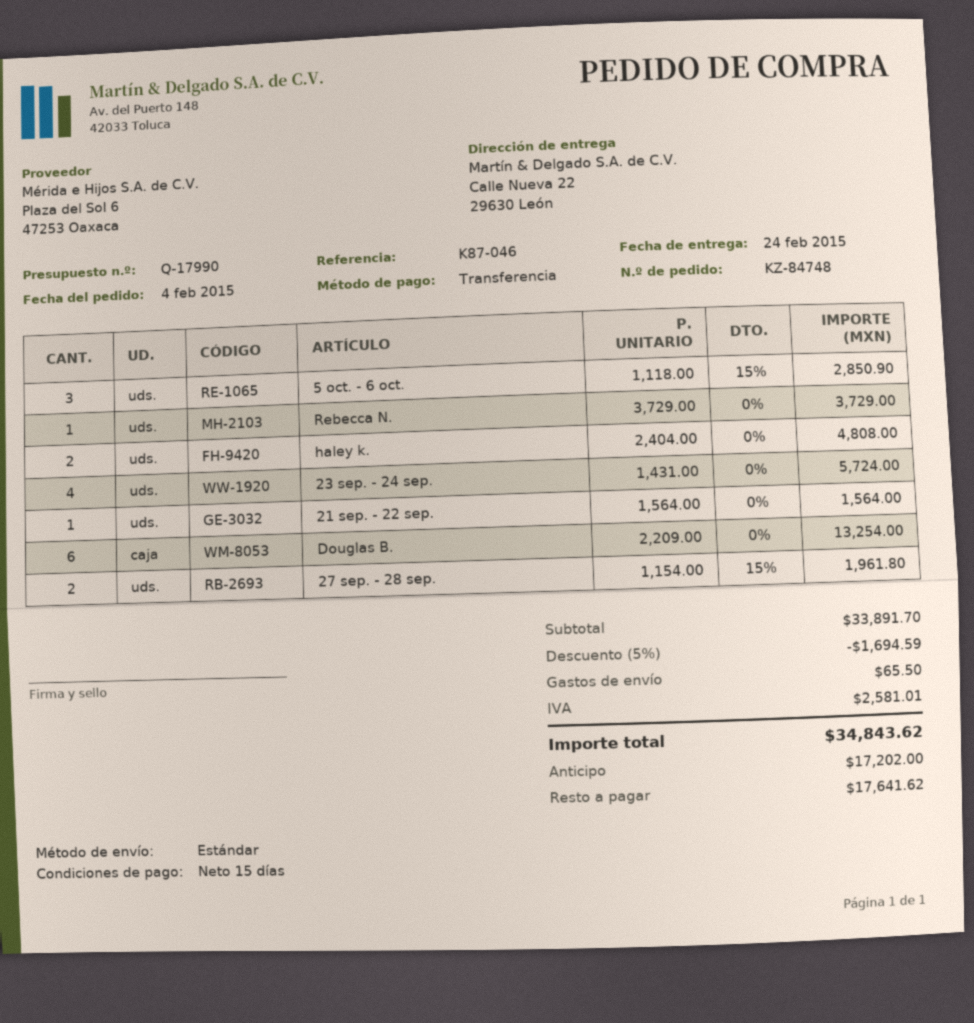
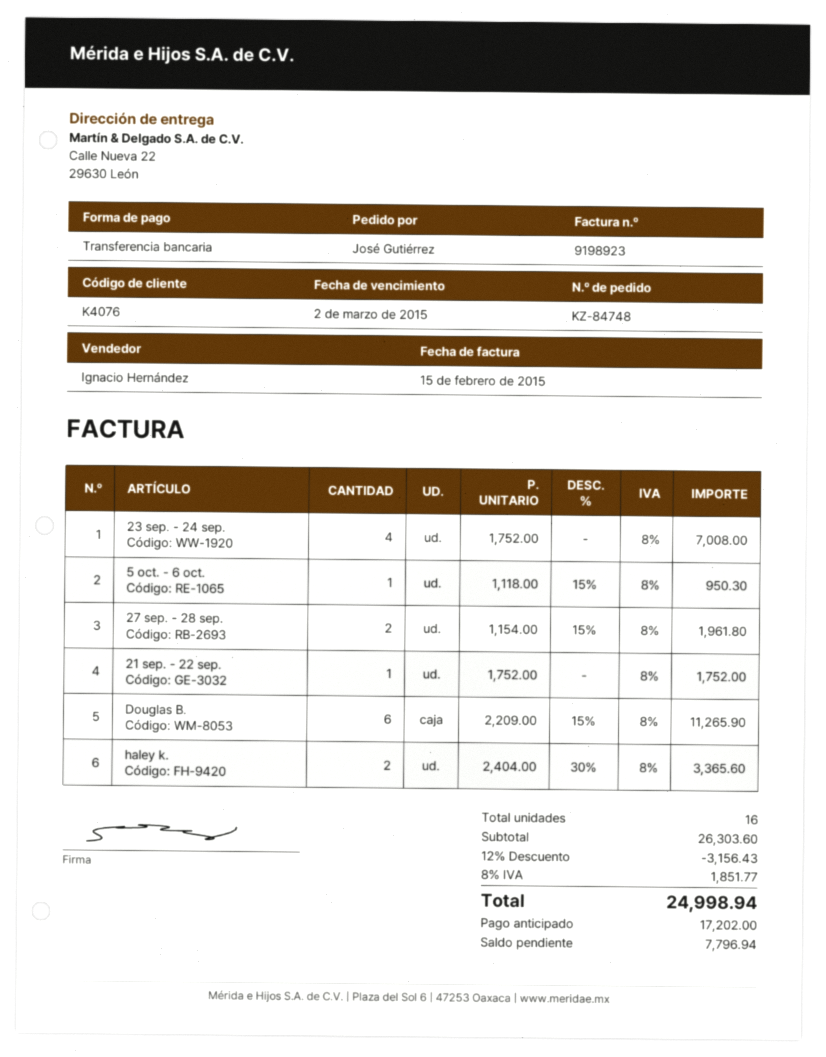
5 oct. - 6 oct.: 3 x 1118.00 - 15% = 2850.90 -> 1 x 1118.00 - 15% = 950.30
Rebecca N.: 1 x 3729.00 = 3729.00 -> none
haley k.: 2 x 2404.00 = 4808.00 -> 2 x 2404.00 - 30% = 3365.60
23 sep. - 24 sep.: 4 x 1431.00 = 5724.00 -> 4 x 1752.00 = 7008.00
21 sep. - 22 sep.: 1 x 1564.00 = 1564.00 -> 1 x 1752.00 = 1752.00
Douglas B.: 6 x 2209.00 = 13254.00 -> 6 x 2209.00 - 15% = 11265.90
subtotal: 33891.70 -> 26303.60
discount: 5% = 1694.59 -> 12% = 3156.43
shipping: 65.50 -> none
tax: 2581.01 -> 1851.77
total: 34843.62 -> 24998.94
balance: 17641.62 -> 7796.94

